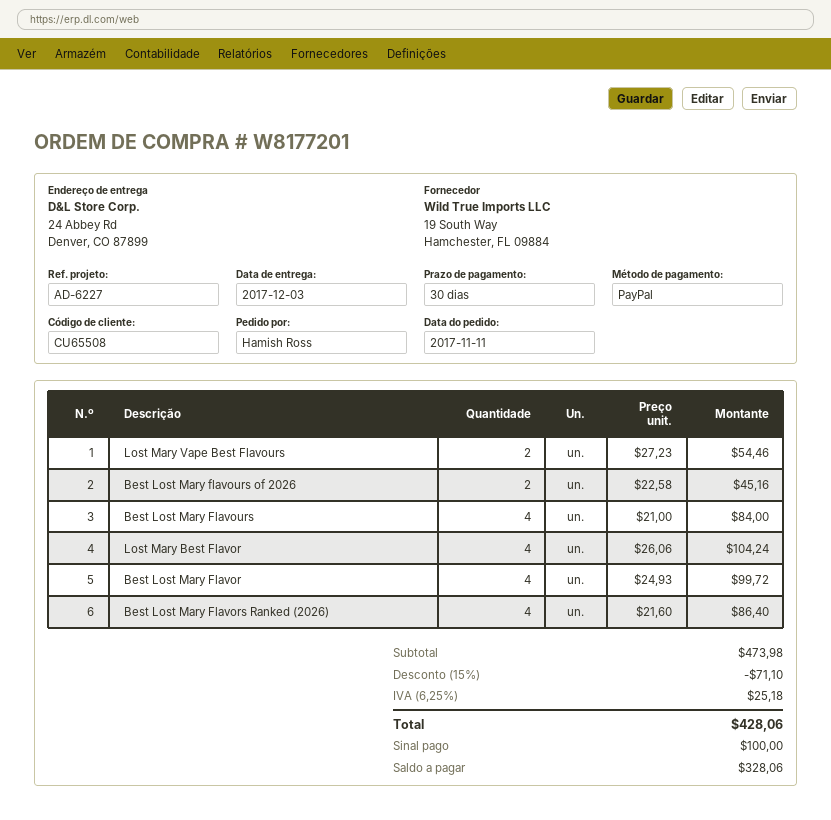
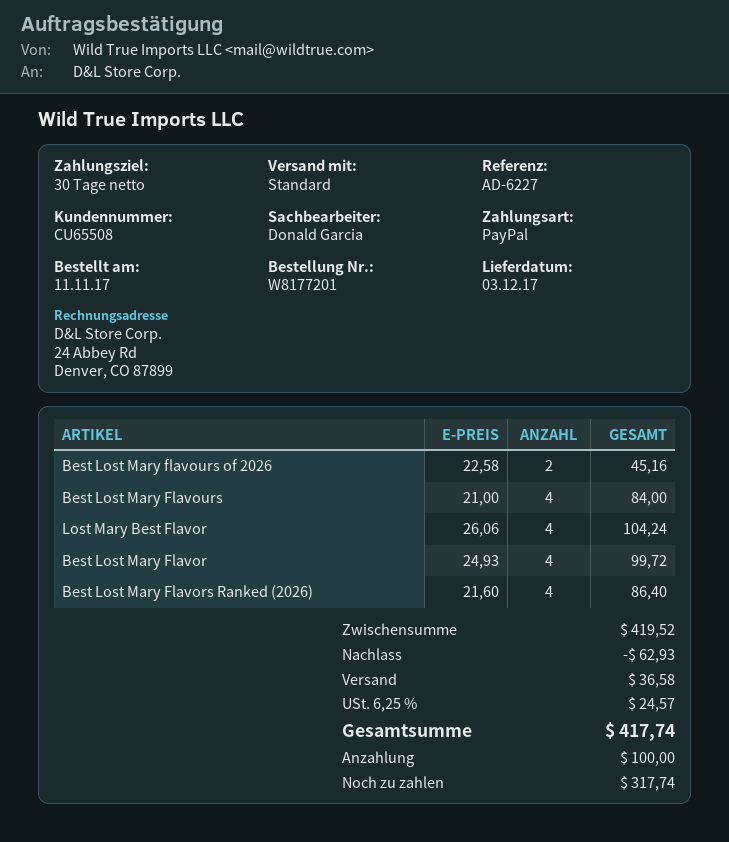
Lost Mary Vape Best Flavours: 2 x 27.23 = 54.46 -> none
subtotal: 473.98 -> 419.52
discount: 71.10 -> 62.93
shipping: none -> 36.58
tax: 6.25% = 25.18 -> 6.25% = 24.57
total: 428.06 -> 417.74
balance: 328.06 -> 317.74

